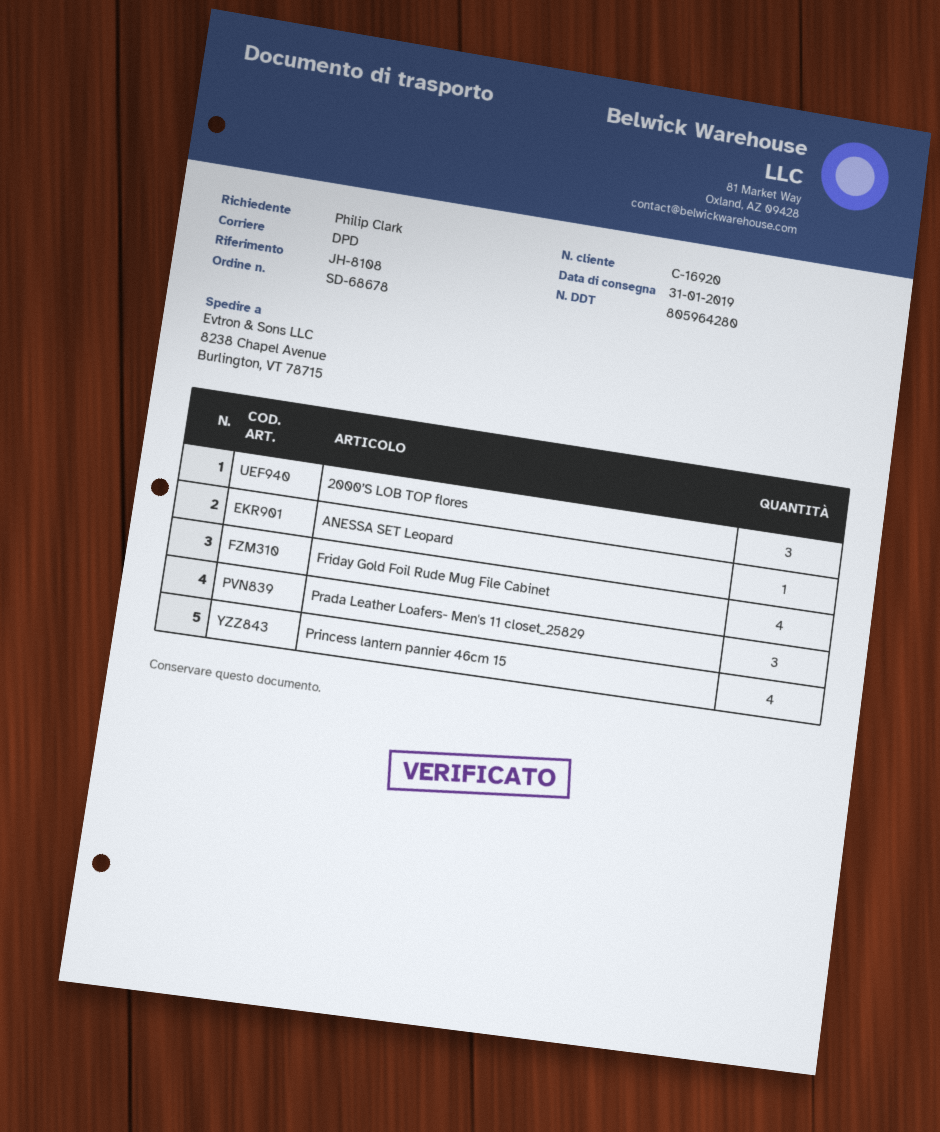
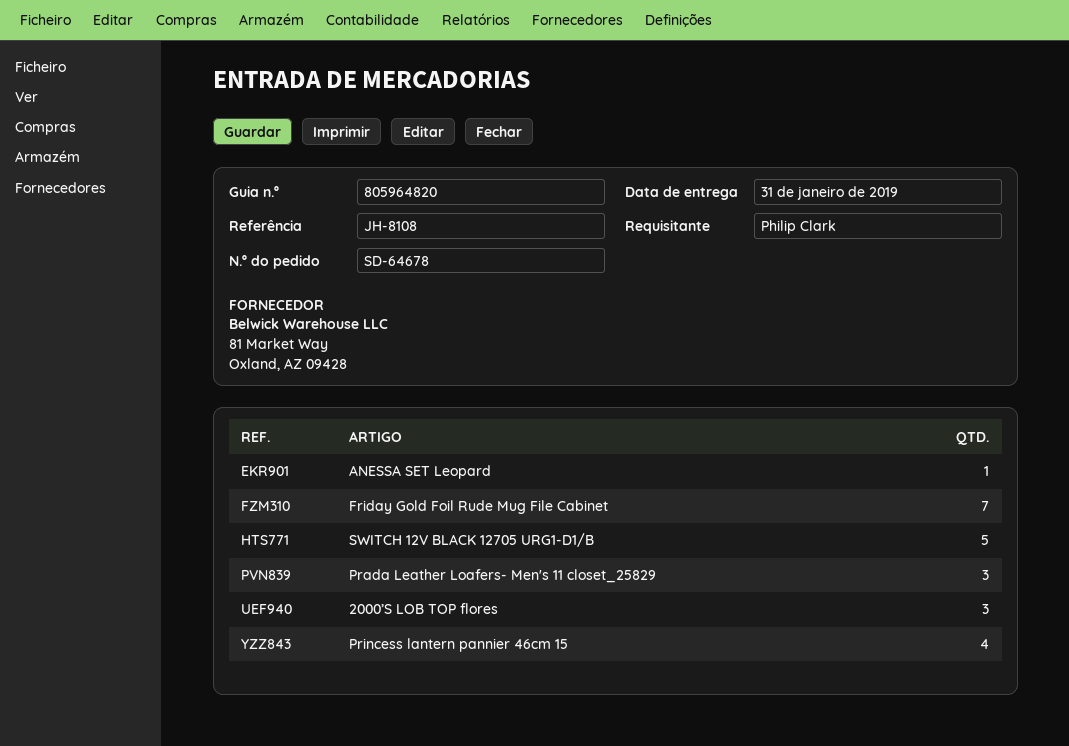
order number: SD-68678 -> SD-64678
delivery note number: 805964280 -> 805964820
Friday Gold Foil Rude Mug File Cabinet: 4 -> 7
SWITCH 12V BLACK 12705 URG1-D1/B: none -> 5

